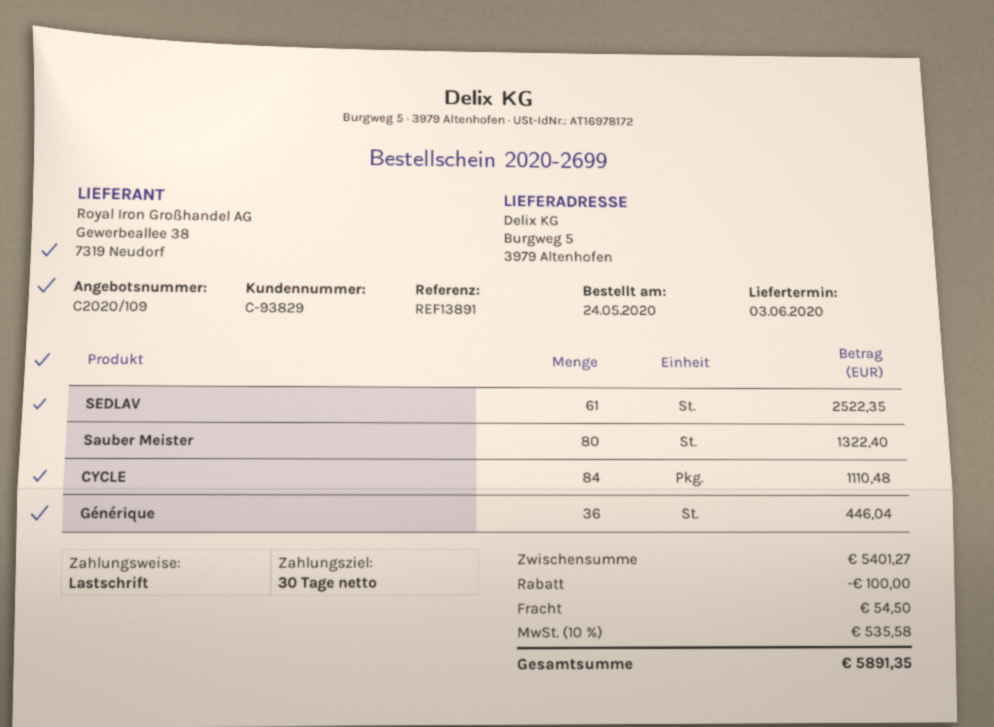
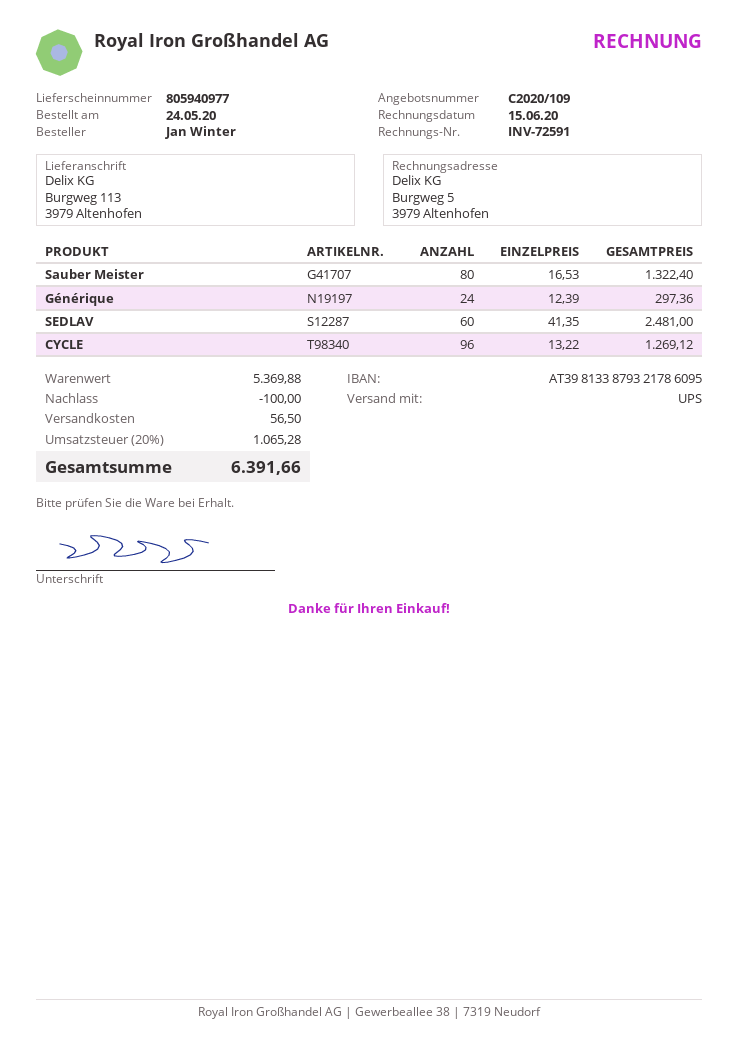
ship to: Burgweg 5, 3979 Altenhofen -> Burgweg 113, 3979 Altenhofen
SEDLAV: 61 for 2522.35 -> 60 for 2481.00
CYCLE: 84 for 1110.48 -> 96 for 1269.12
Générique: 36 for 446.04 -> 24 for 297.36
subtotal: 5401.27 -> 5369.88
shipping: 54.50 -> 56.50
tax: 10% = 535.58 -> 20% = 1065.28
total: 5891.35 -> 6391.66

